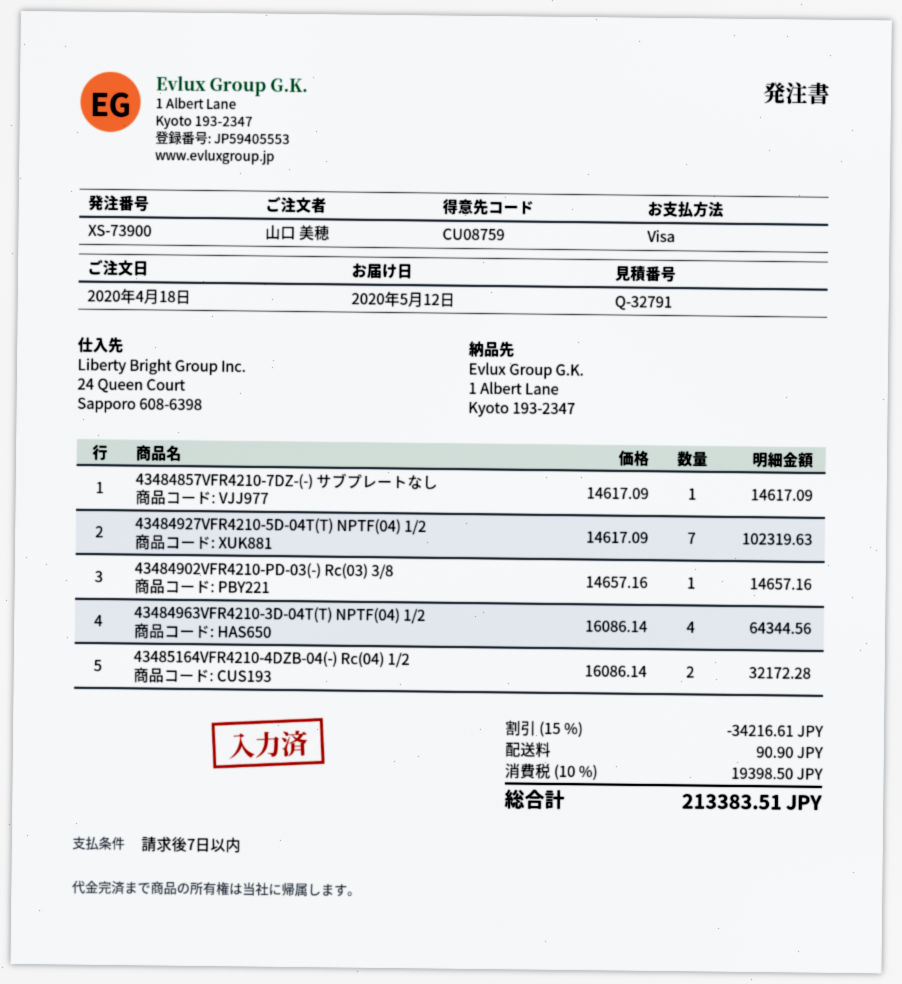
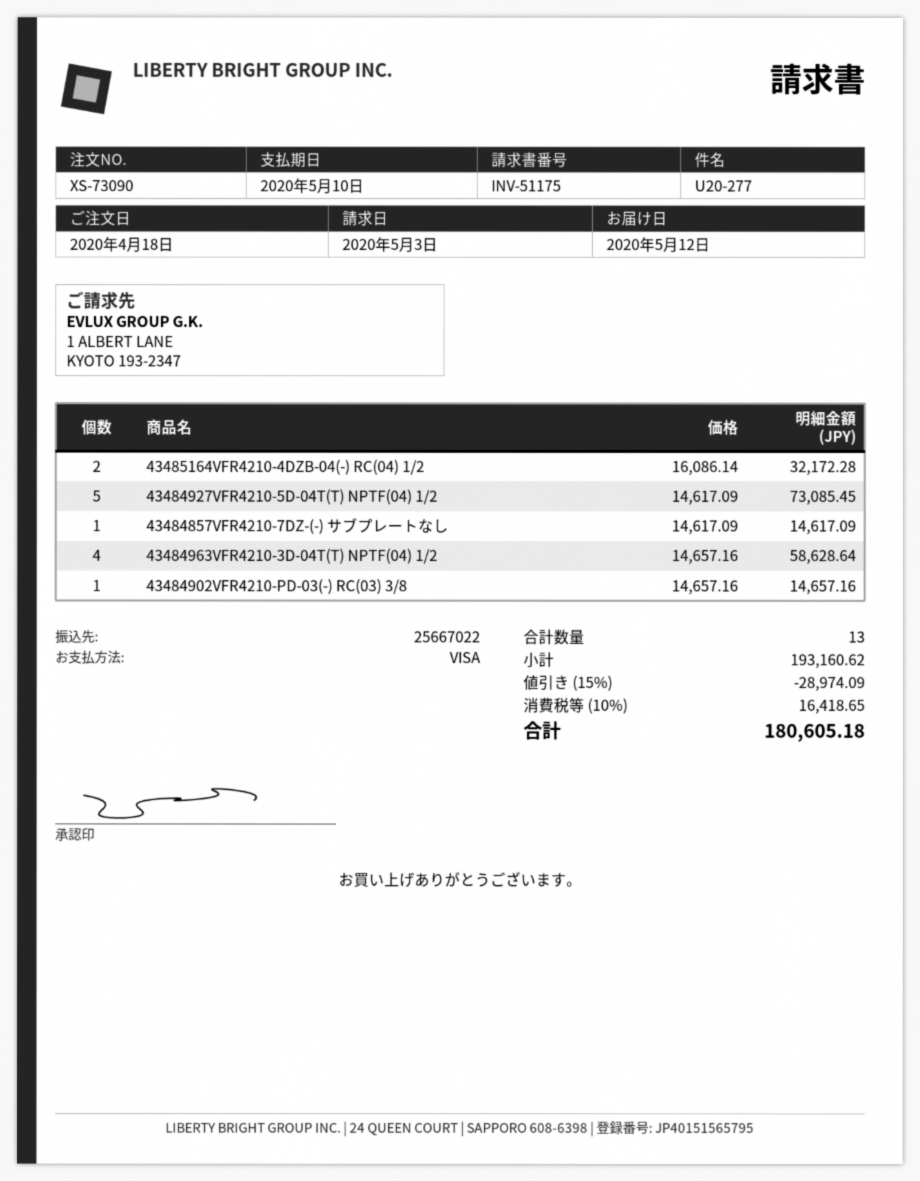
order number: XS-73900 -> XS-73090
43484927VFR4210-5D-04T(T) NPTF(04) 1/2: 7 x 14617.09 = 102319.63 -> 5 x 14617.09 = 73085.45
43484963VFR4210-3D-04T(T) NPTF(04) 1/2: 4 x 16086.14 = 64344.56 -> 4 x 14657.16 = 58628.64
discount: 15% = 34216.61 -> 15% = 28974.09
shipping: 90.90 -> none
tax: 10% = 19398.50 -> 10% = 16418.65
total: 213383.51 -> 180605.18

